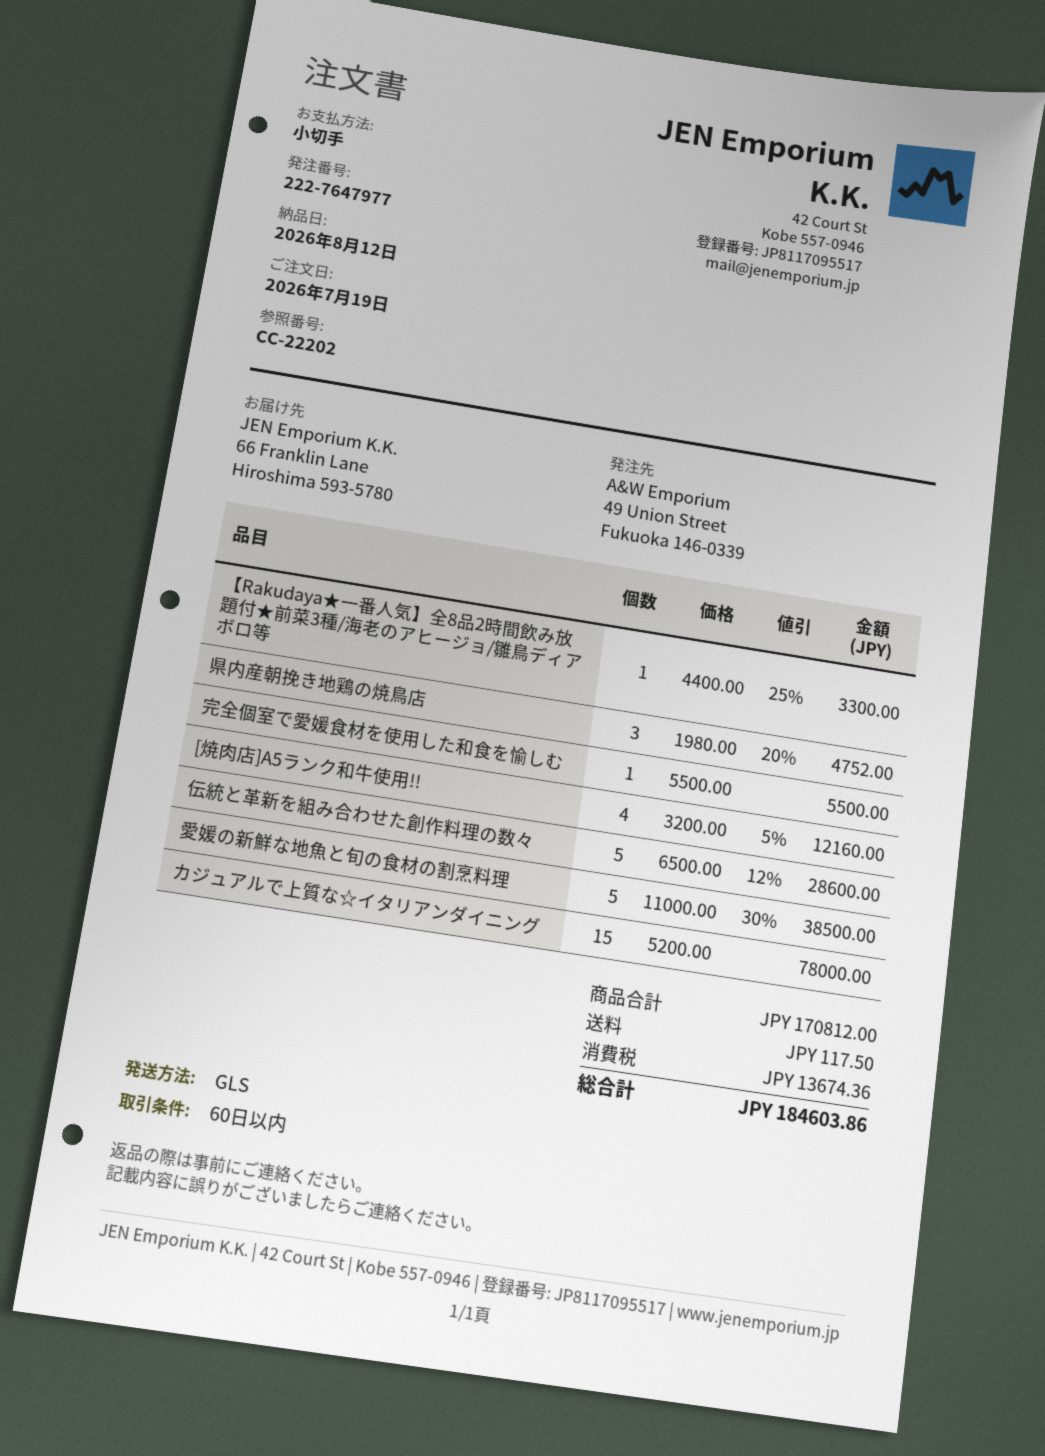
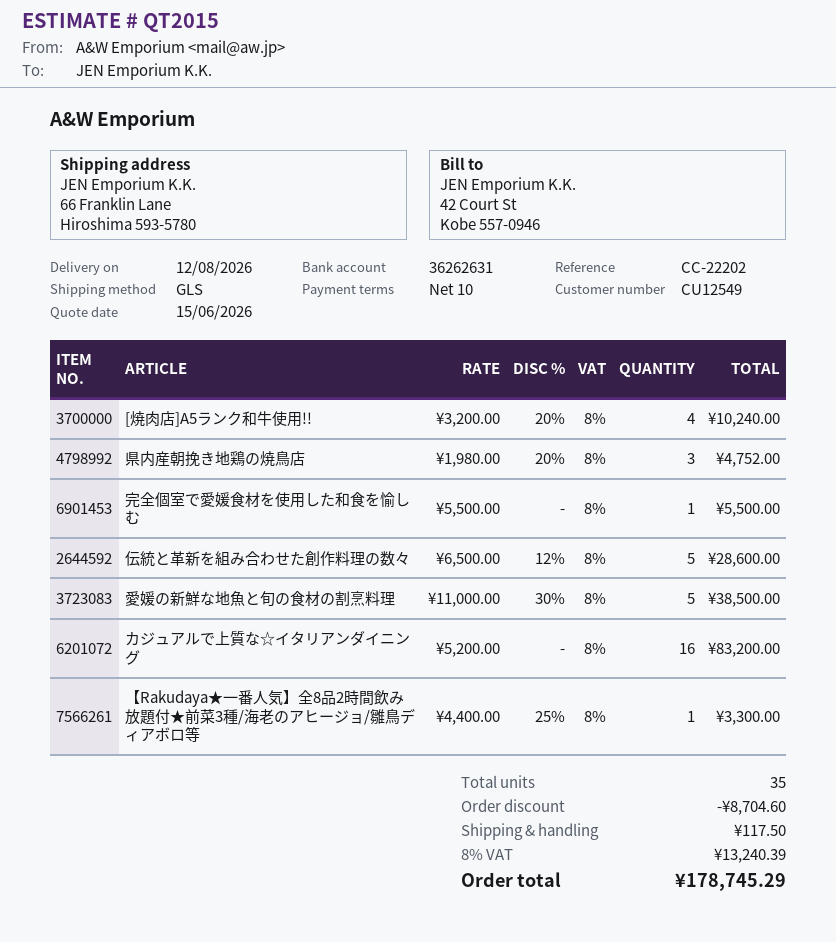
payment terms: 60 days -> 10 days
[焼肉店]A5ランク和牛使用!!: 4 x 3200.00 - 5% = 12160.00 -> 4 x 3200.00 - 20% = 10240.00
カジュアルで上質な☆イタリアンダイニング: 15 x 5200.00 = 78000.00 -> 16 x 5200.00 = 83200.00
discount: none -> 8704.60
tax: 13674.36 -> 13240.39
total: 184603.86 -> 178745.29

